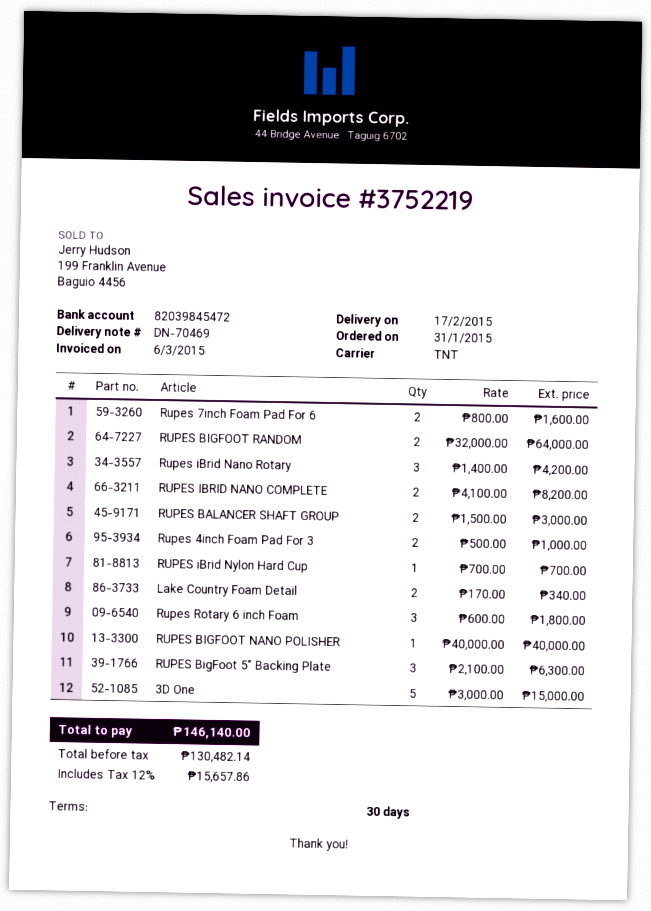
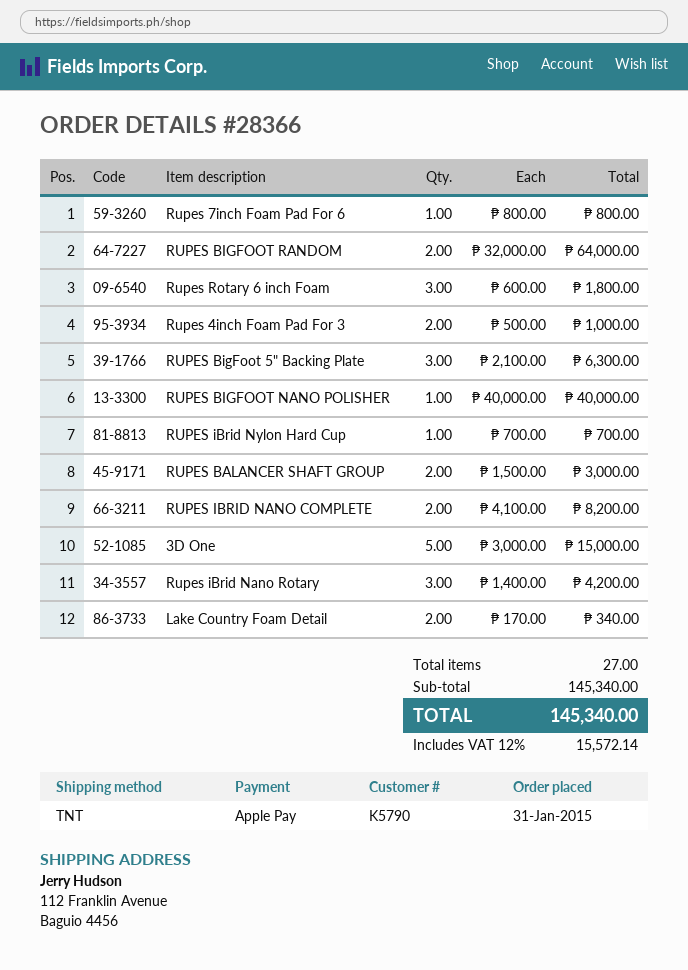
Rupes 7inch Foam Pad For 6: 2 x 800.00 = 1600.00 -> 1 x 800.00 = 800.00
tax: 12% = 15657.86 -> 12% = 15572.14
total: 146140.00 -> 145340.00

